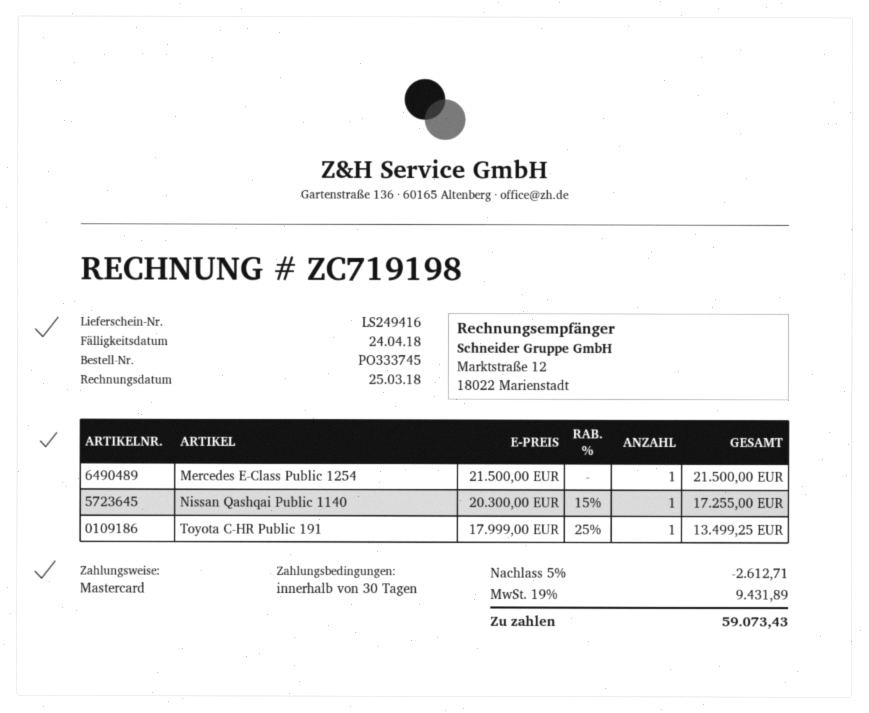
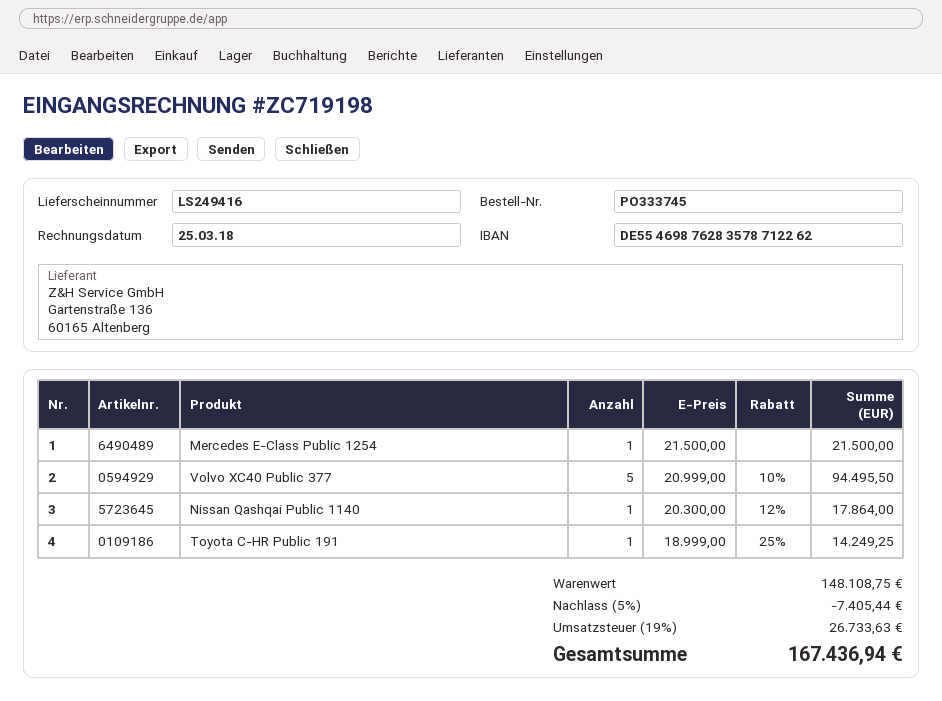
Nissan Qashqai Public 1140: 1 x 20300.00 - 15% = 17255.00 -> 1 x 20300.00 - 12% = 17864.00
Toyota C-HR Public 191: 1 x 17999.00 - 25% = 13499.25 -> 1 x 18999.00 - 25% = 14249.25
Volvo XC40 Public 377: none -> 5 x 20999.00 - 10% = 94495.50
discount: 5% = 2612.71 -> 5% = 7405.44
tax: 19% = 9431.89 -> 19% = 26733.63
total: 59073.43 -> 167436.94

